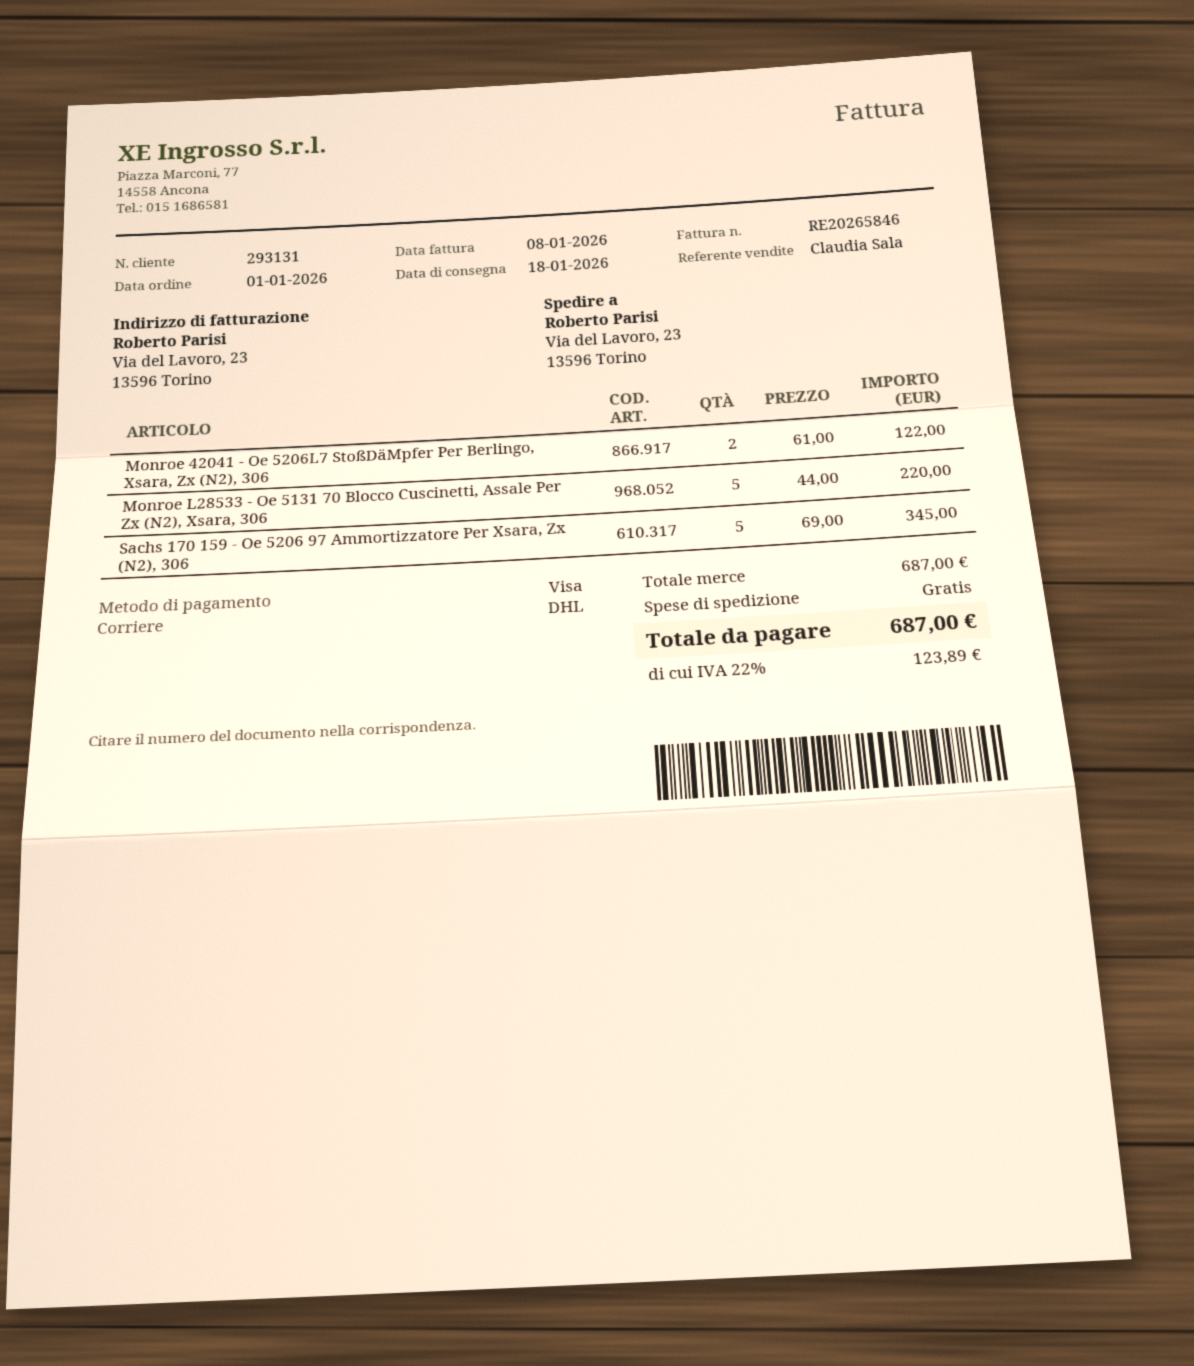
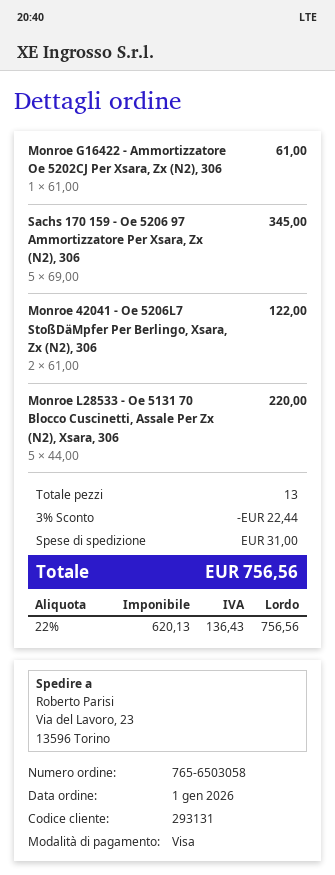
Monroe G16422 - Ammortizzatore Oe 5202CJ Per Xsara, Zx (N2), 306: none -> 1 x 61.00 = 61.00
discount: none -> 3% = 22.44
shipping: 0.00 -> 31.00
tax: 22% = 123.89 -> 22% = 136.43
total: 687.00 -> 756.56

